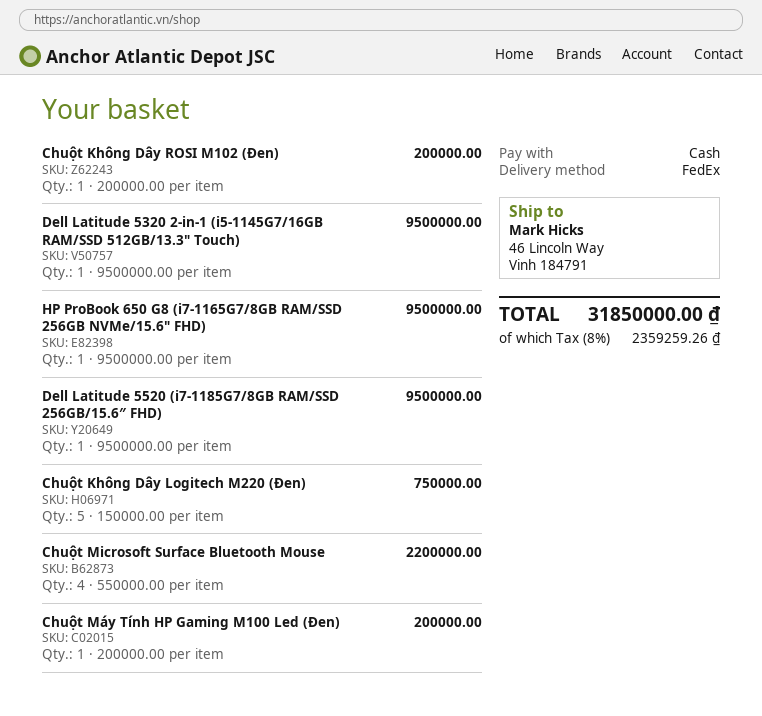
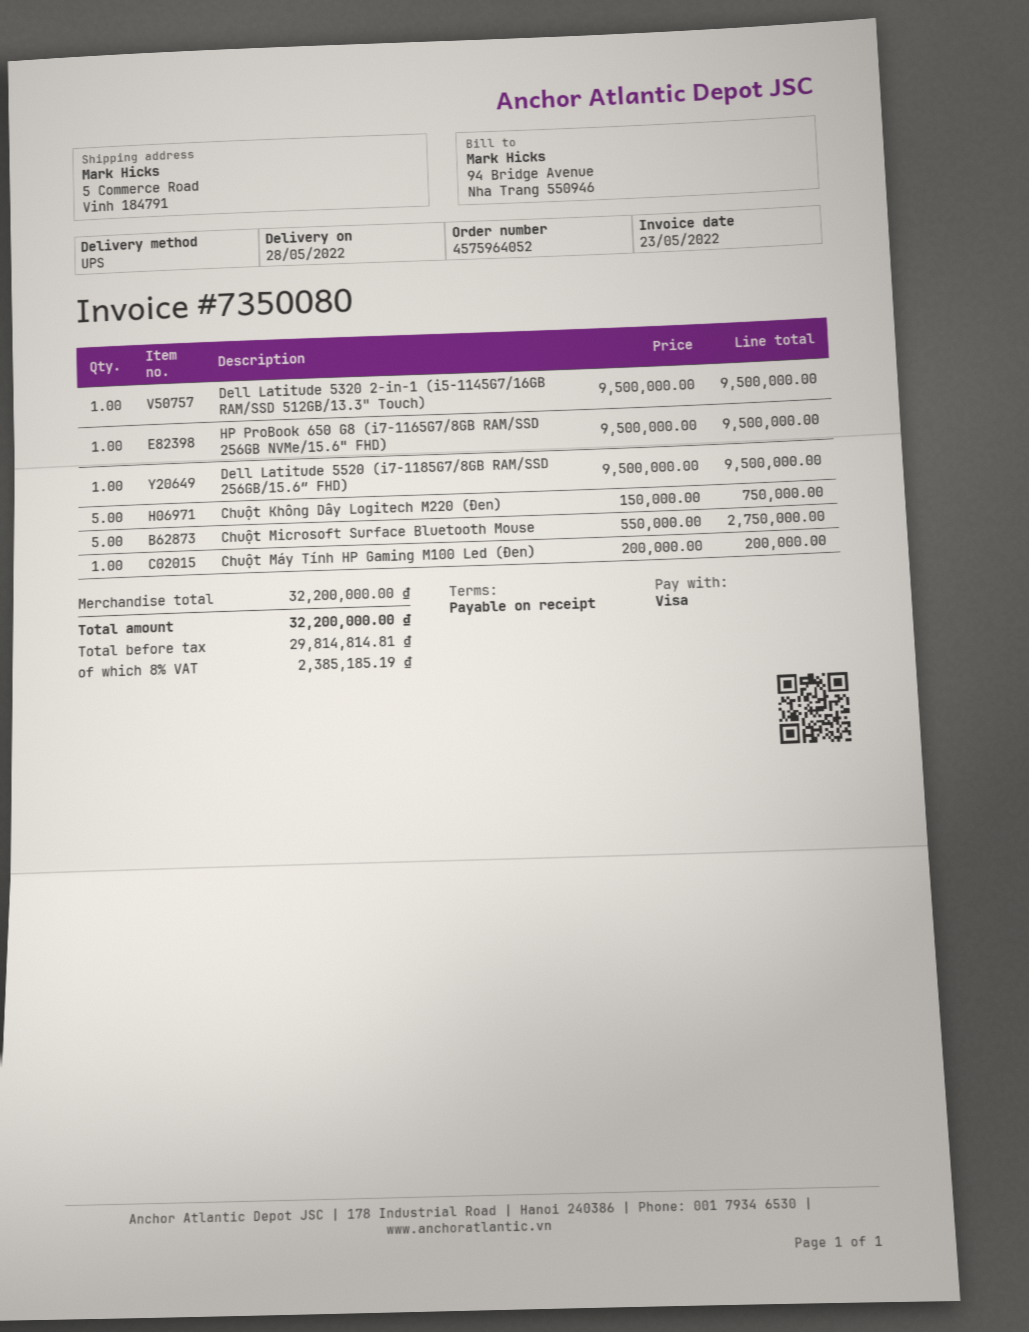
payment method: cash -> Visa
shipping method: FedEx -> UPS
ship to: 46 Lincoln Way, Vinh 184791 -> 5 Commerce Road, Vinh 184791
Chuột Không Dây ROSI M102 (Đen): 1 x 200000.00 = 200000.00 -> none
Chuột Microsoft Surface Bluetooth Mouse: 4 x 550000.00 = 2200000.00 -> 5 x 550000.00 = 2750000.00
tax: 8% = 2359259.26 -> 8% = 2385185.19
total: 31850000.00 -> 32200000.00

